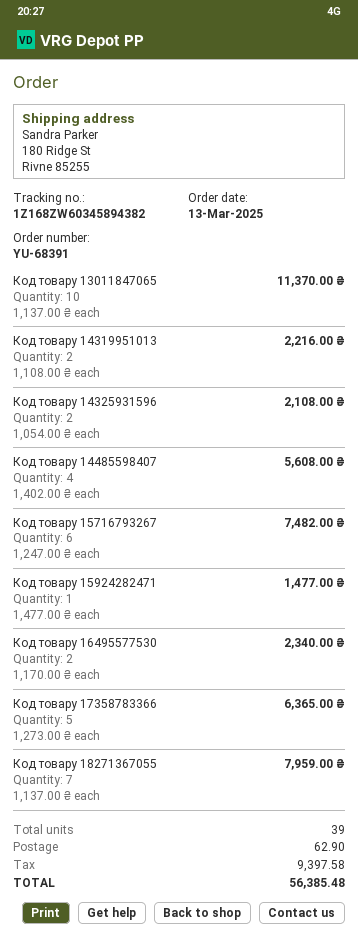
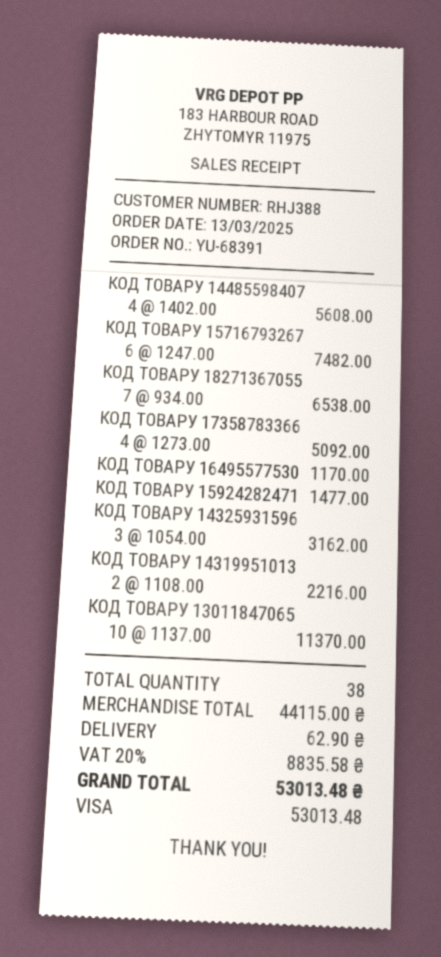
Код товару 14325931596: 2 x 1054.00 = 2108.00 -> 3 x 1054.00 = 3162.00
Код товару 16495577530: 2 x 1170.00 = 2340.00 -> 1 x 1170.00 = 1170.00
Код товару 17358783366: 5 x 1273.00 = 6365.00 -> 4 x 1273.00 = 5092.00
Код товару 18271367055: 7 x 1137.00 = 7959.00 -> 7 x 934.00 = 6538.00
total quantity: 39 -> 38
tax: 9397.58 -> 8835.58
total: 56385.48 -> 53013.48

